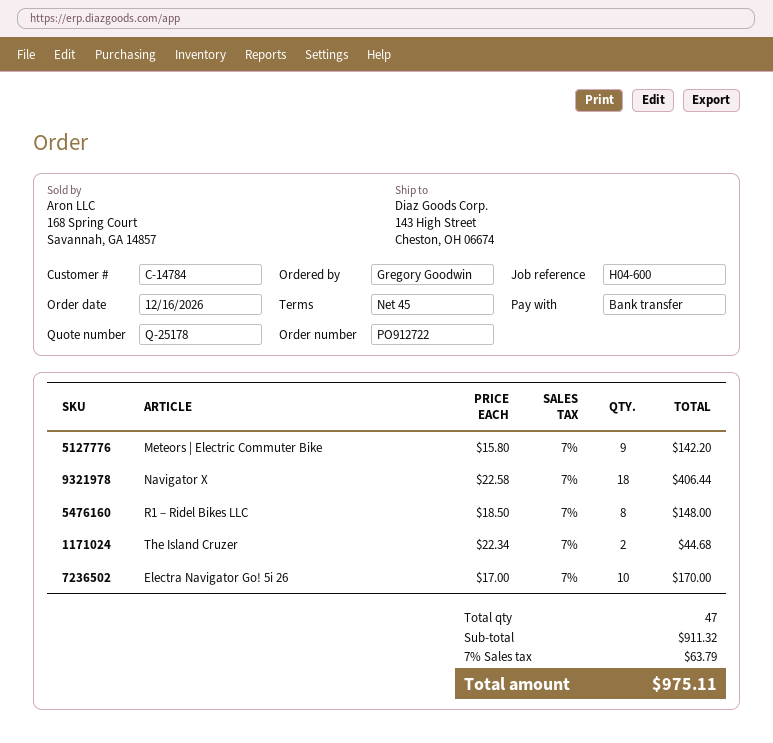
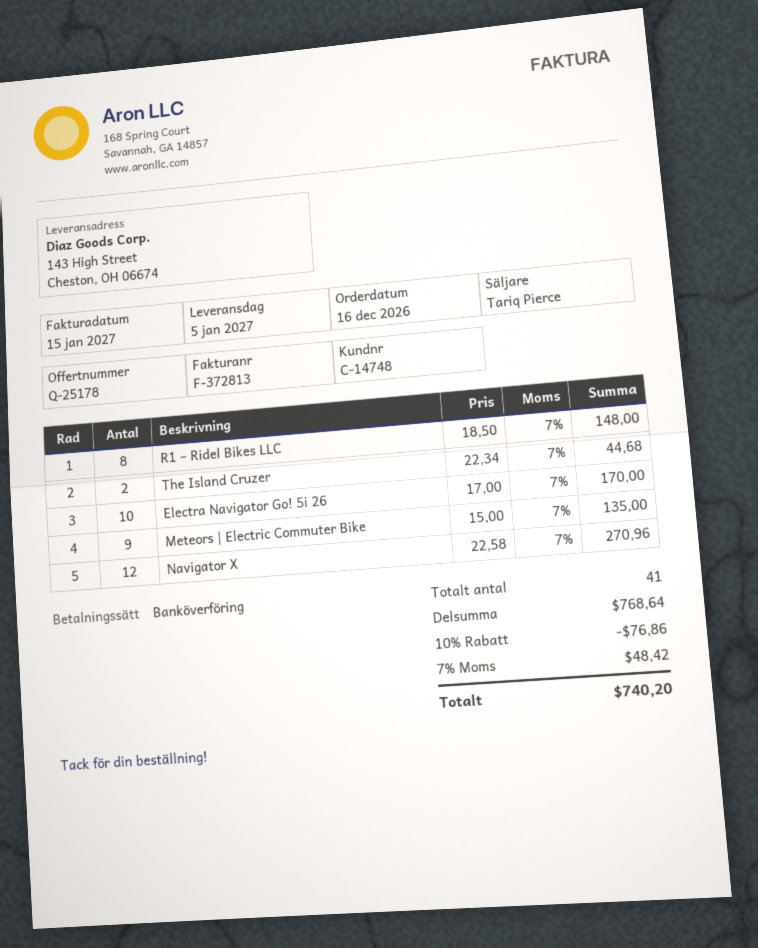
customer number: C-14784 -> C-14748
Meteors | Electric Commuter Bike: 9 x 15.80 = 142.20 -> 9 x 15.00 = 135.00
Navigator X: 18 x 22.58 = 406.44 -> 12 x 22.58 = 270.96
total quantity: 47 -> 41
subtotal: 911.32 -> 768.64
discount: none -> 10% = 76.86
tax: 7% = 63.79 -> 7% = 48.42
total: 975.11 -> 740.20

